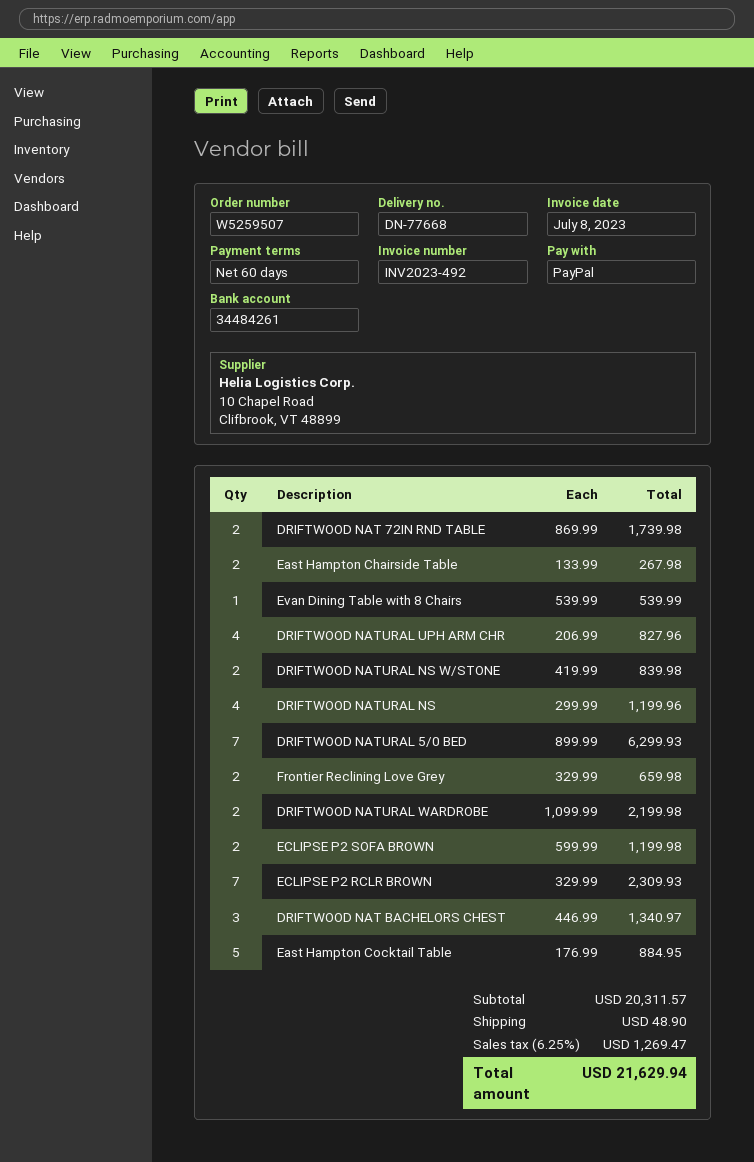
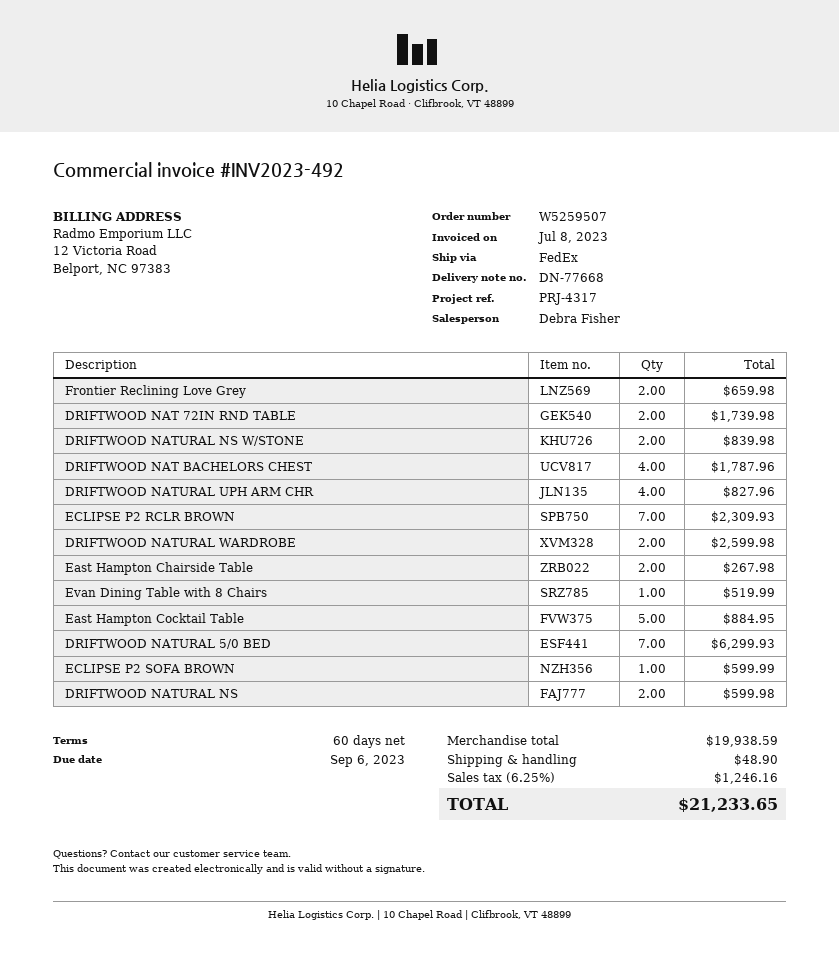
Evan Dining Table with 8 Chairs: 1 for 539.99 -> 1 for 519.99
DRIFTWOOD NATURAL NS: 4 for 1199.96 -> 2 for 599.98
DRIFTWOOD NATURAL WARDROBE: 2 for 2199.98 -> 2 for 2599.98
ECLIPSE P2 SOFA BROWN: 2 for 1199.98 -> 1 for 599.99
DRIFTWOOD NAT BACHELORS CHEST: 3 for 1340.97 -> 4 for 1787.96
subtotal: 20311.57 -> 19938.59
tax: 6.25% = 1269.47 -> 6.25% = 1246.16
total: 21629.94 -> 21233.65

